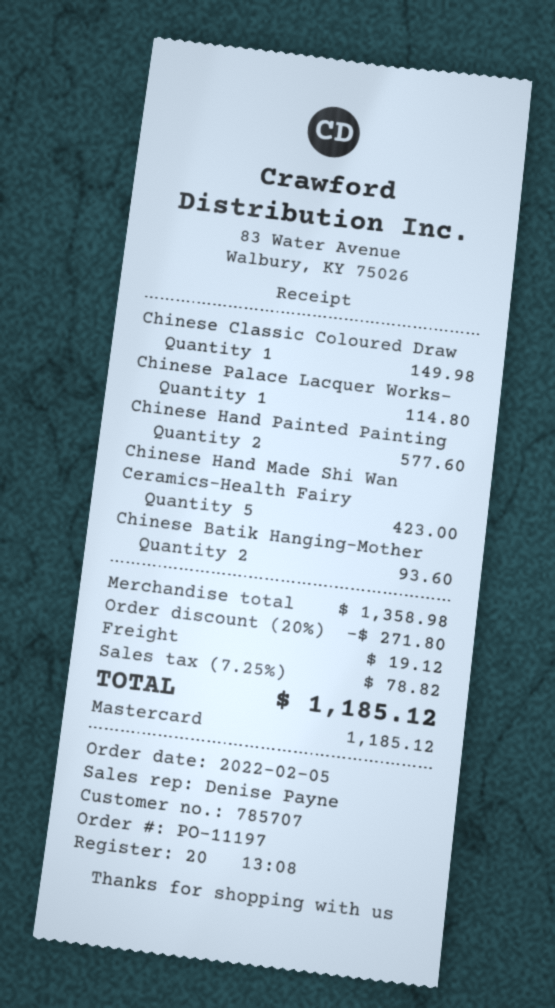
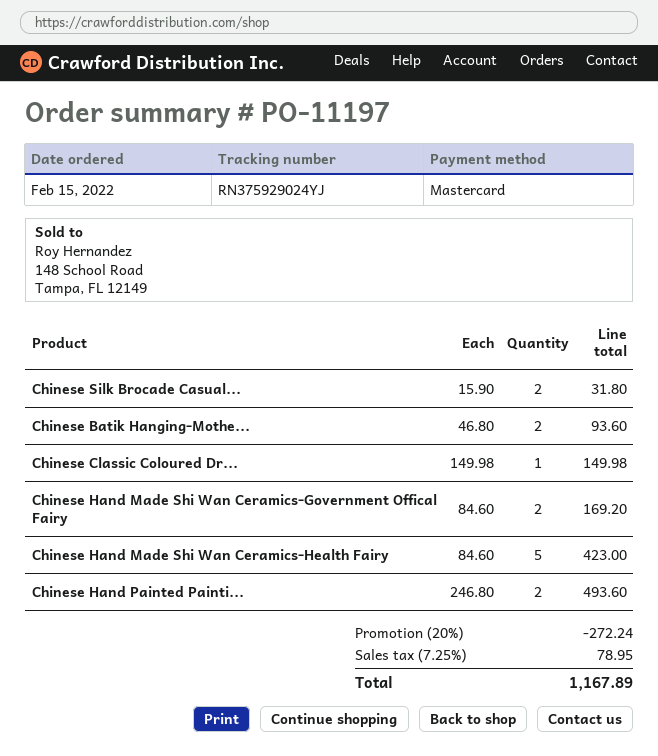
order date: 2022-02-05 -> 2022-02-15
Chinese Palace Lacquer Works-: 1 for 114.80 -> none
Chinese Hand Painted Painting: 2 for 577.60 -> 2 for 493.60
Chinese Silk Brocade Casual...: none -> 2 for 31.80
Chinese Hand Made Shi Wan Ceramics-Government Offical Fairy: none -> 2 for 169.20
discount: 20% = 271.80 -> 20% = 272.24
shipping: 19.12 -> none
tax: 7.25% = 78.82 -> 7.25% = 78.95
total: 1185.12 -> 1167.89

